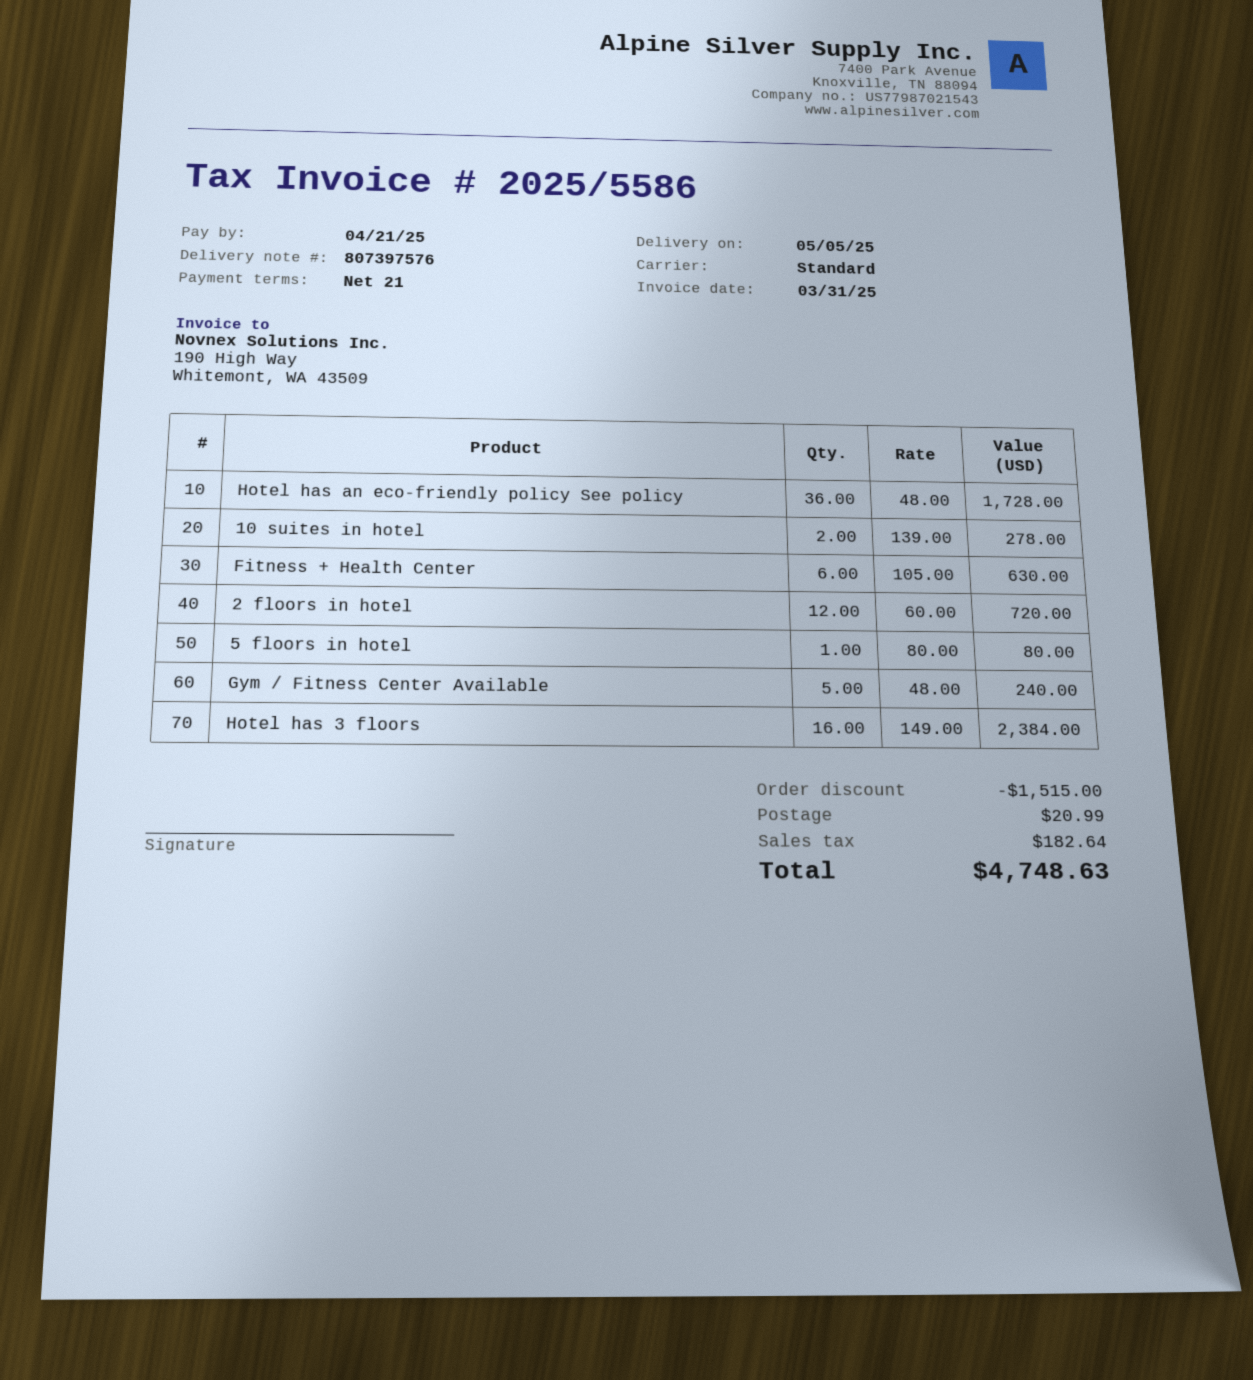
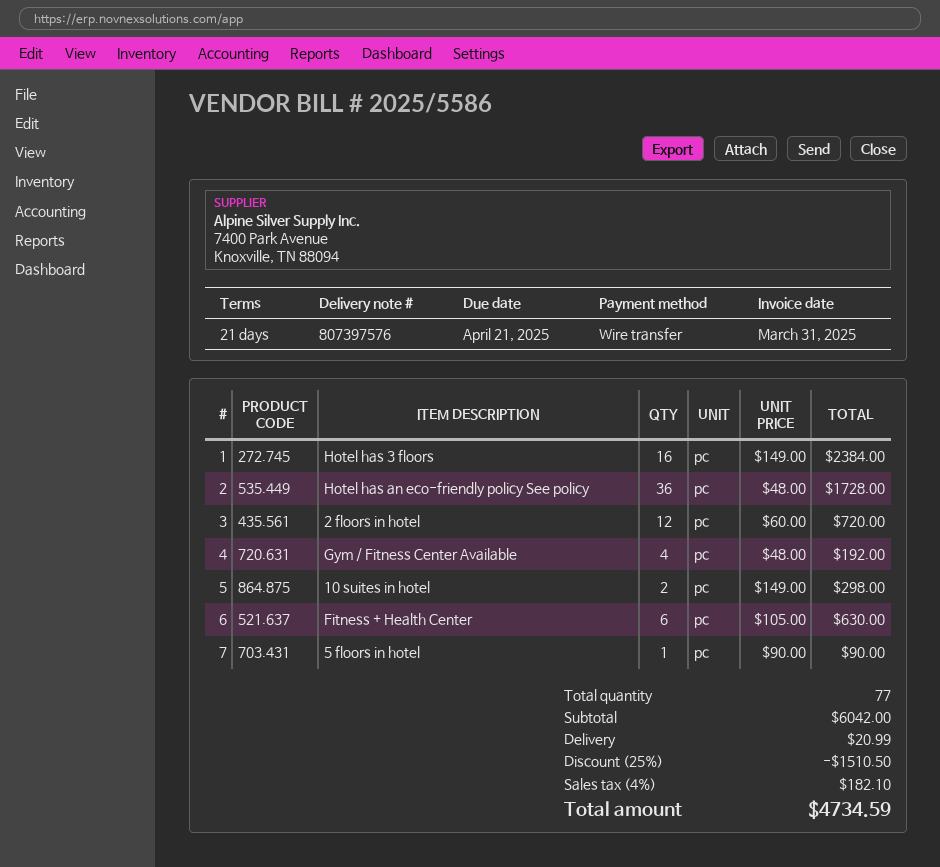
10 suites in hotel: 2 x 139.00 = 278.00 -> 2 x 149.00 = 298.00
5 floors in hotel: 1 x 80.00 = 80.00 -> 1 x 90.00 = 90.00
Gym / Fitness Center Available: 5 x 48.00 = 240.00 -> 4 x 48.00 = 192.00
discount: 1515.00 -> 1510.50
tax: 182.64 -> 182.10
total: 4748.63 -> 4734.59

